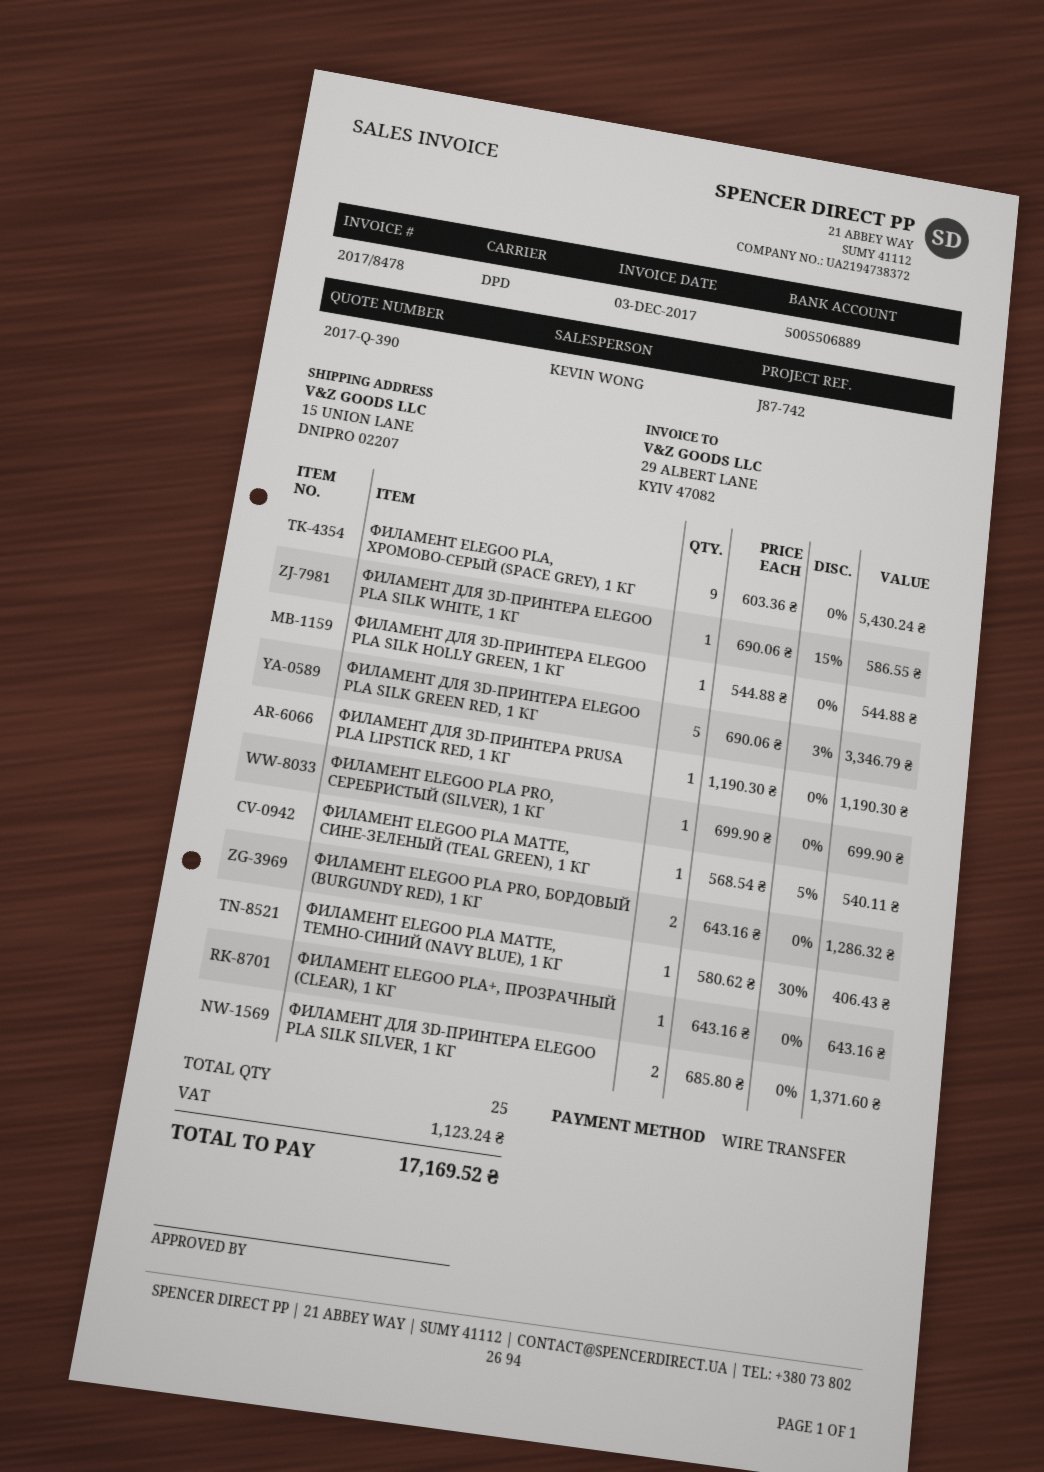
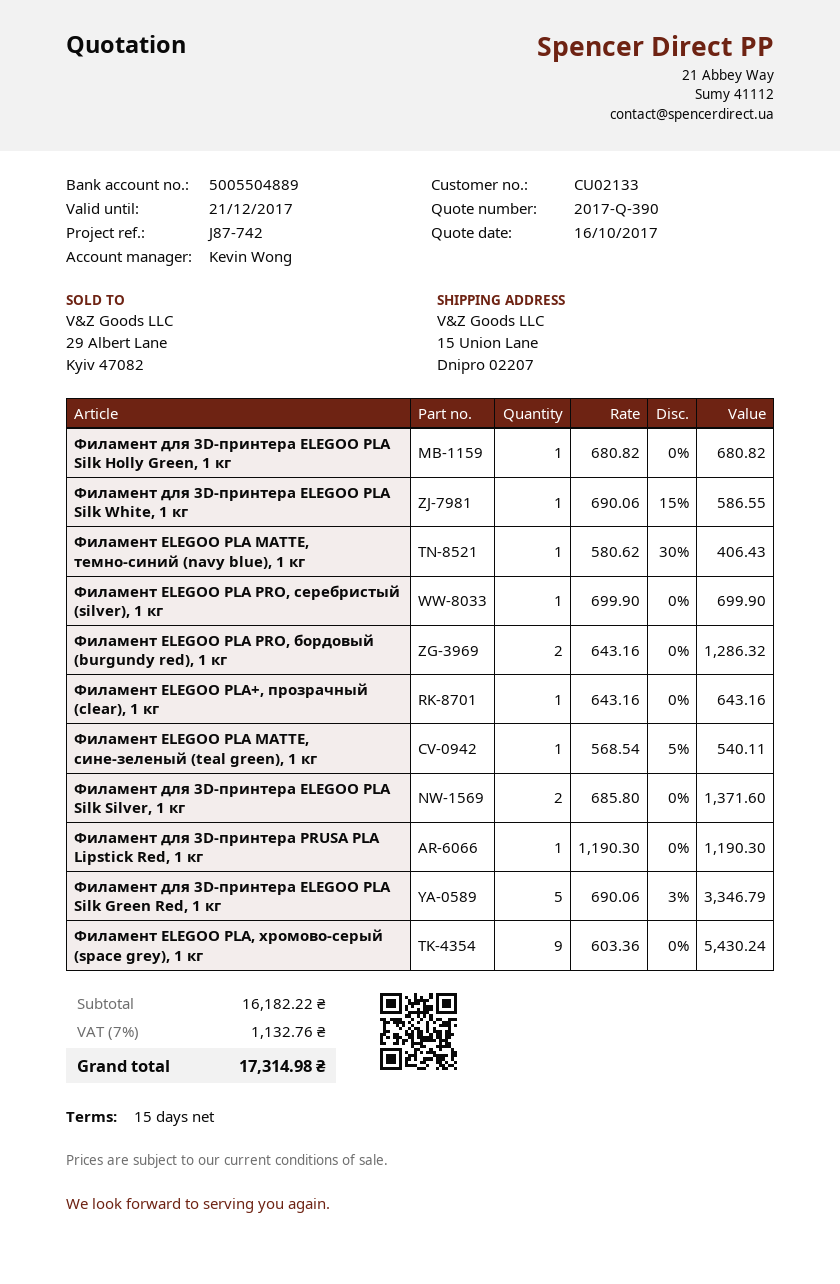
bank account: 5005506889 -> 5005504889
ФИЛАМЕНТ ДЛЯ 3D-ПРИНТЕРА ELEGOO PLA SILK HOLLY GREEN, 1 КГ: 1 x 544.88 = 544.88 -> 1 x 680.82 = 680.82
tax: 1123.24 -> 1132.76
total: 17169.52 -> 17314.98

